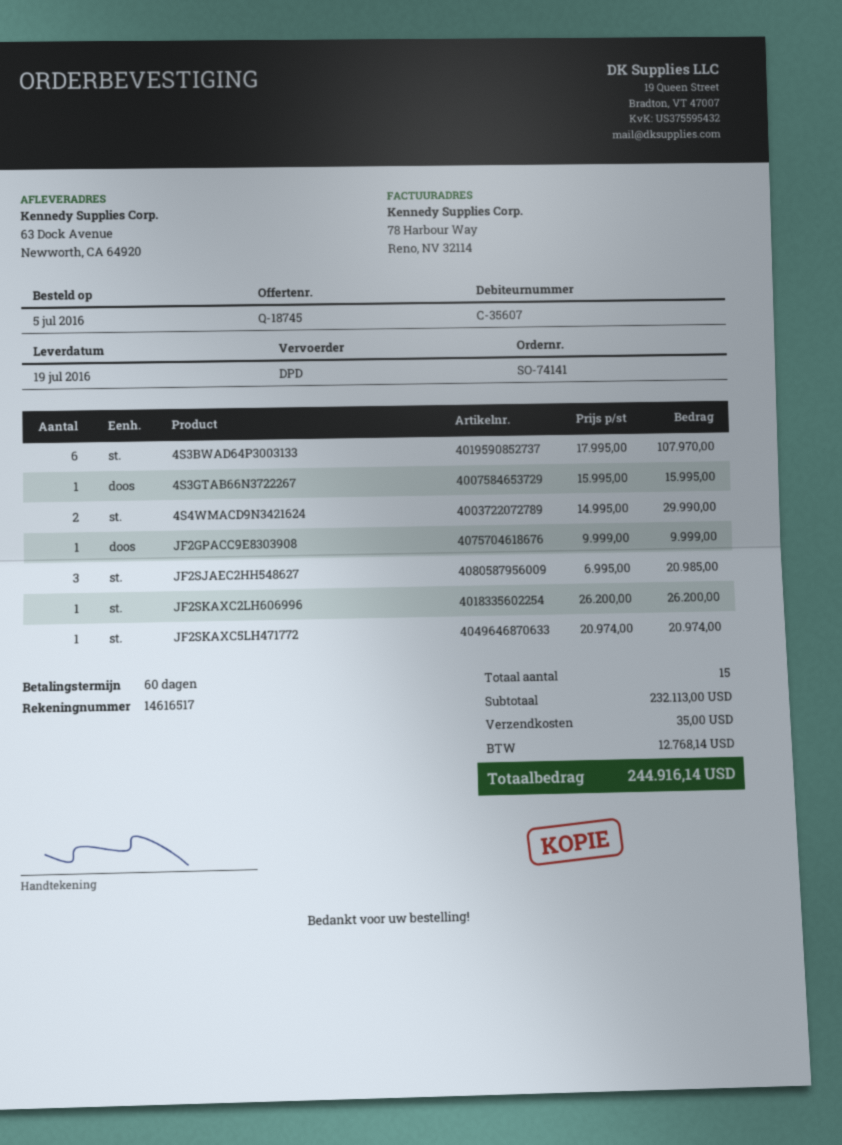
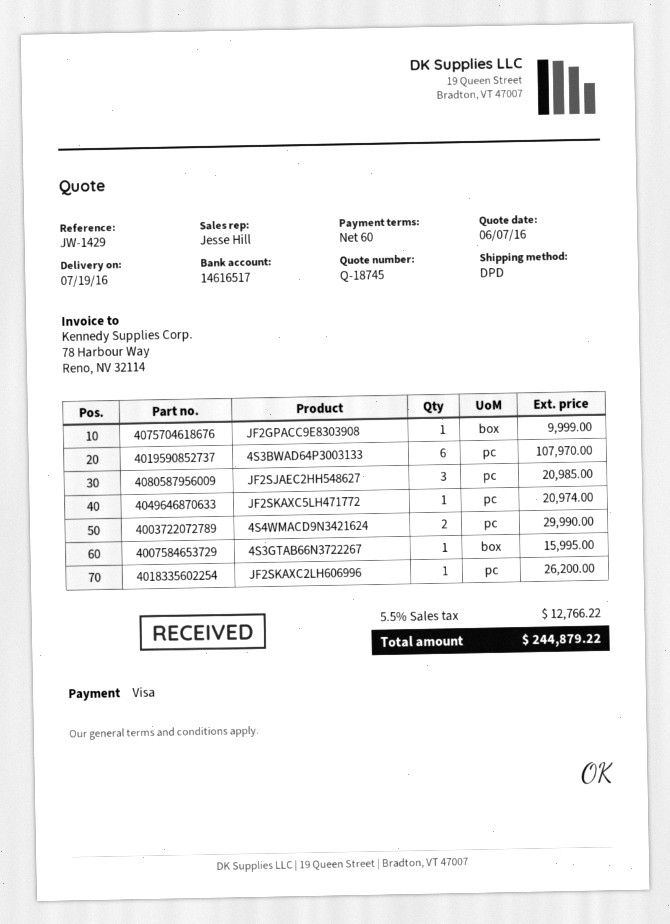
shipping: 35.00 -> none
tax: 12768.14 -> 12766.22
total: 244916.14 -> 244879.22

